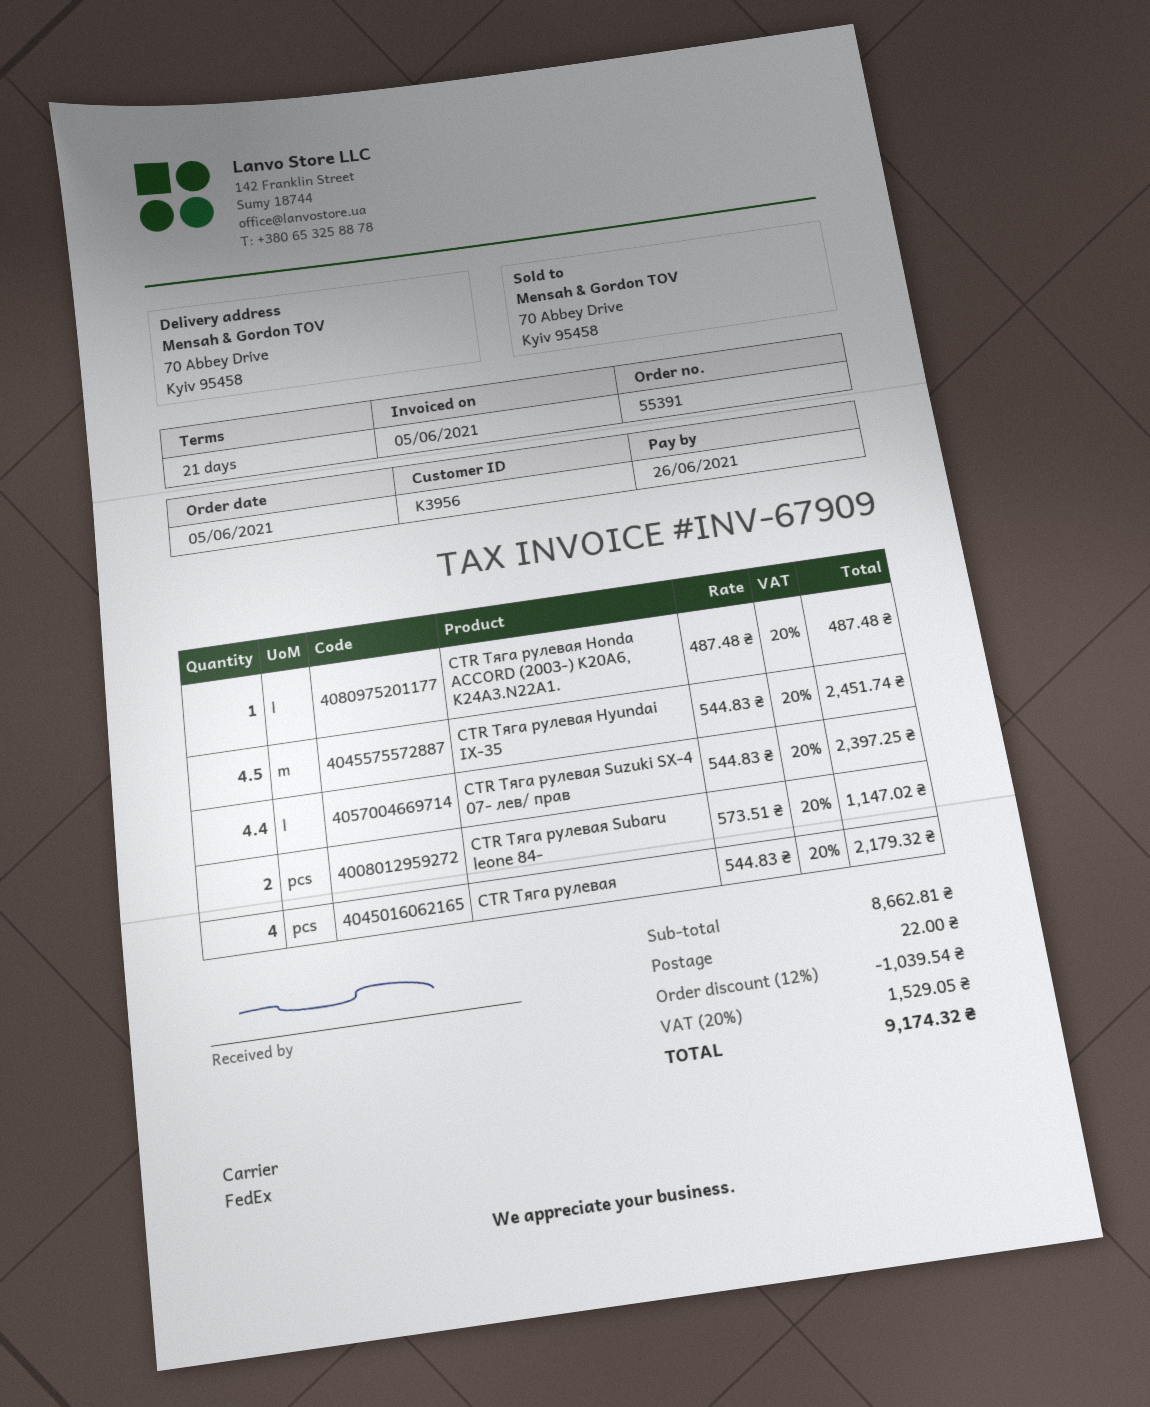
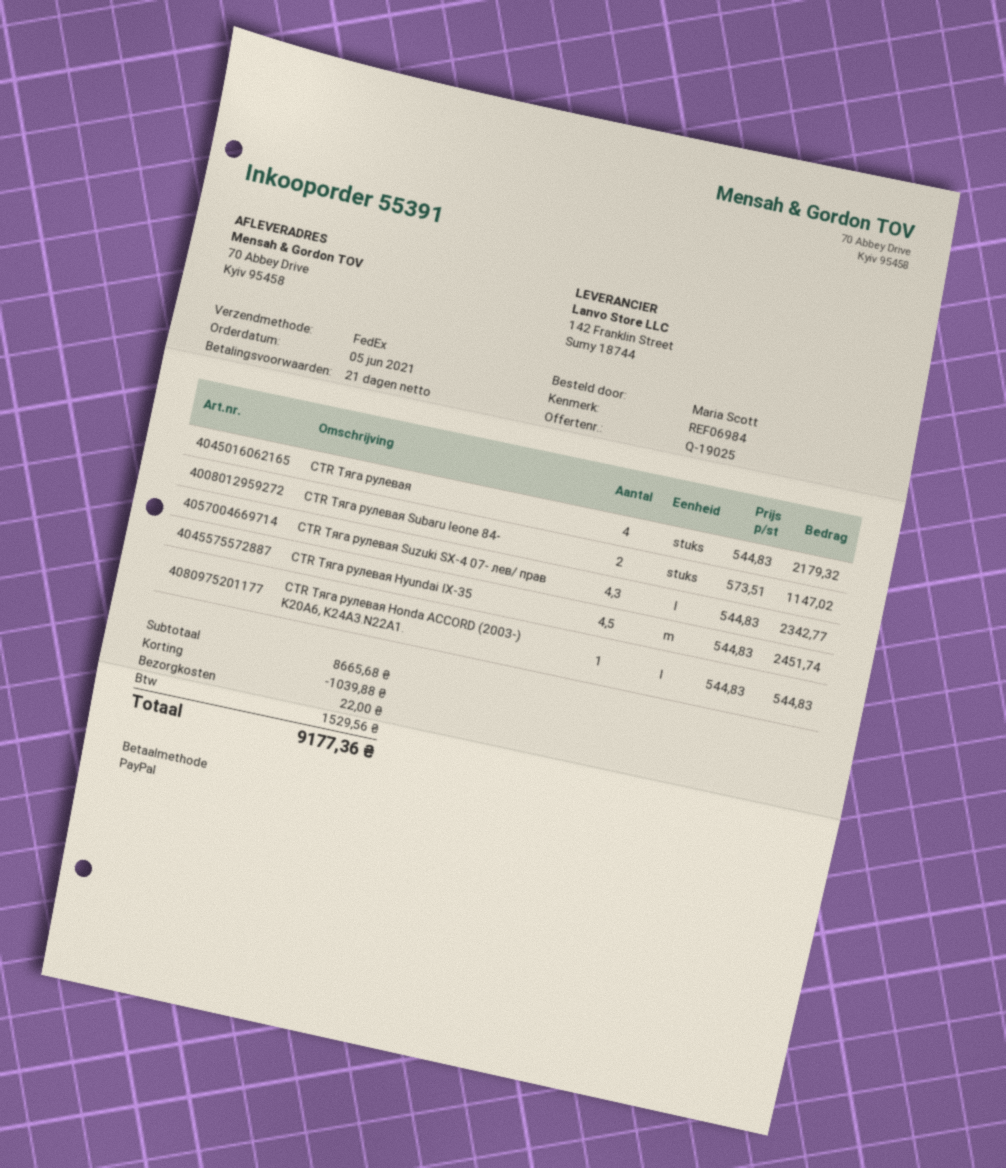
CTR Тяга рулевая Honda ACCORD (2003-) K20A6, K24A3.N22A1.: 1 x 487.48 = 487.48 -> 1 x 544.83 = 544.83
CTR Тяга рулевая Suzuki SX-4 07- лев/ прав: 4.4 x 544.83 = 2397.25 -> 4.3 x 544.83 = 2342.77
subtotal: 8662.81 -> 8665.68
discount: 1039.54 -> 1039.88
tax: 1529.05 -> 1529.56
total: 9174.32 -> 9177.36

